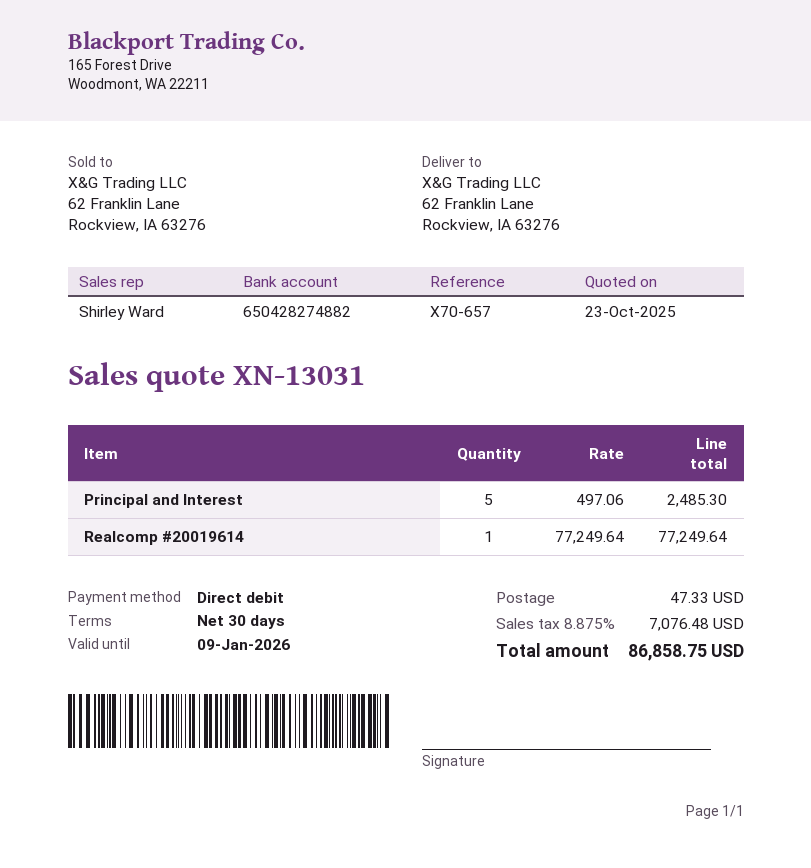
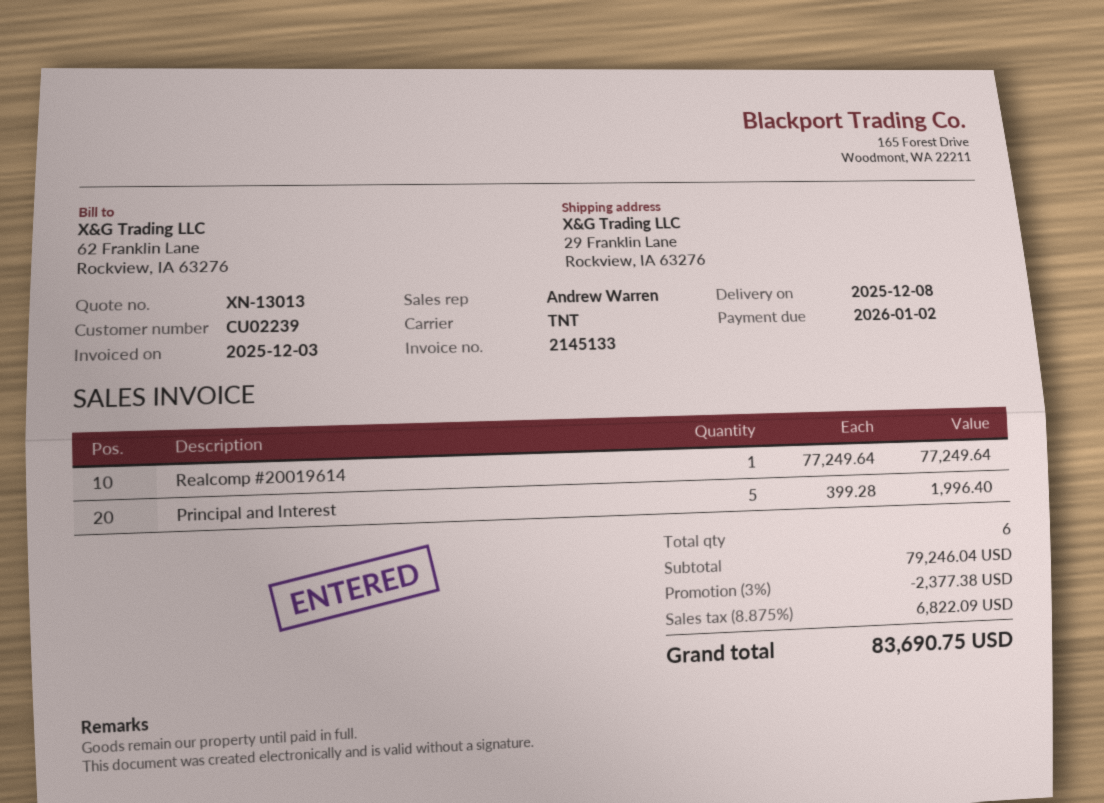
quote number: XN-13031 -> XN-13013
sales rep: Shirley Ward -> Andrew Warren
ship to: 62 Franklin Lane, Rockview, IA 63276 -> 29 Franklin Lane, Rockview, IA 63276
Principal and Interest: 5 x 497.06 = 2485.30 -> 5 x 399.28 = 1996.40
discount: none -> 3% = 2377.38
shipping: 47.33 -> none
tax: 8.875% = 7076.48 -> 8.875% = 6822.09
total: 86858.75 -> 83690.75

